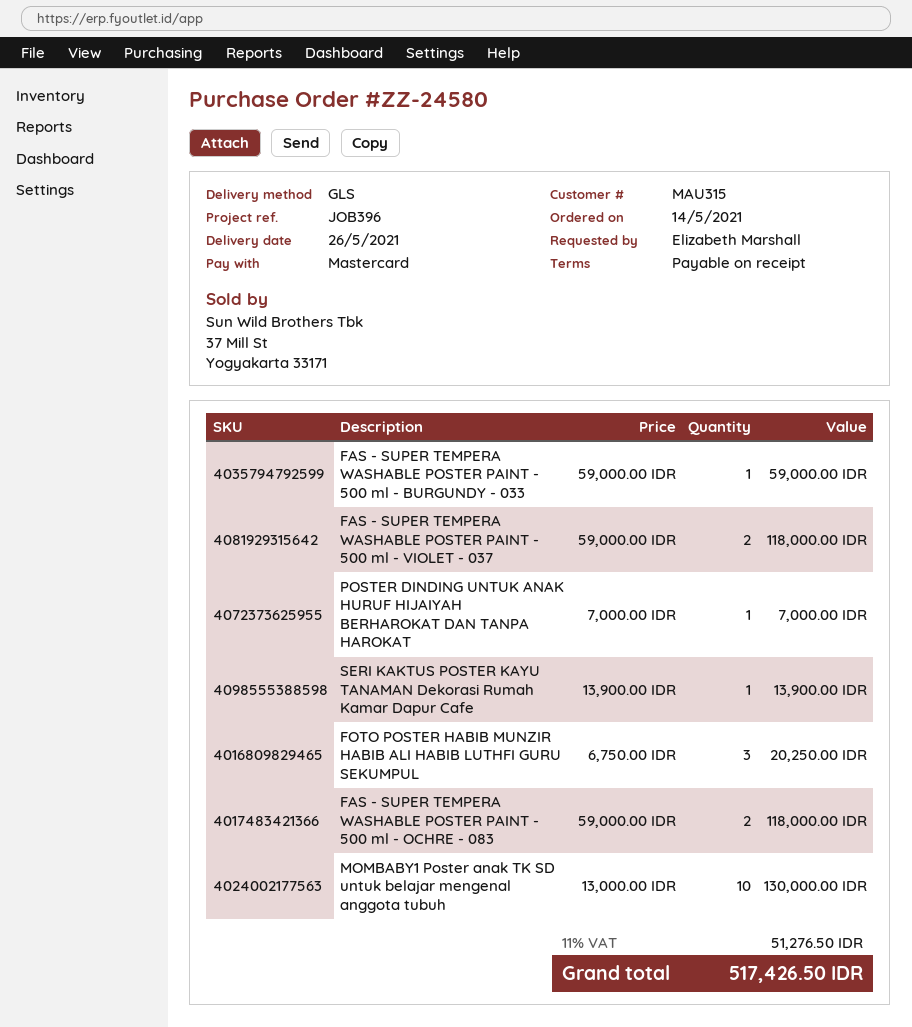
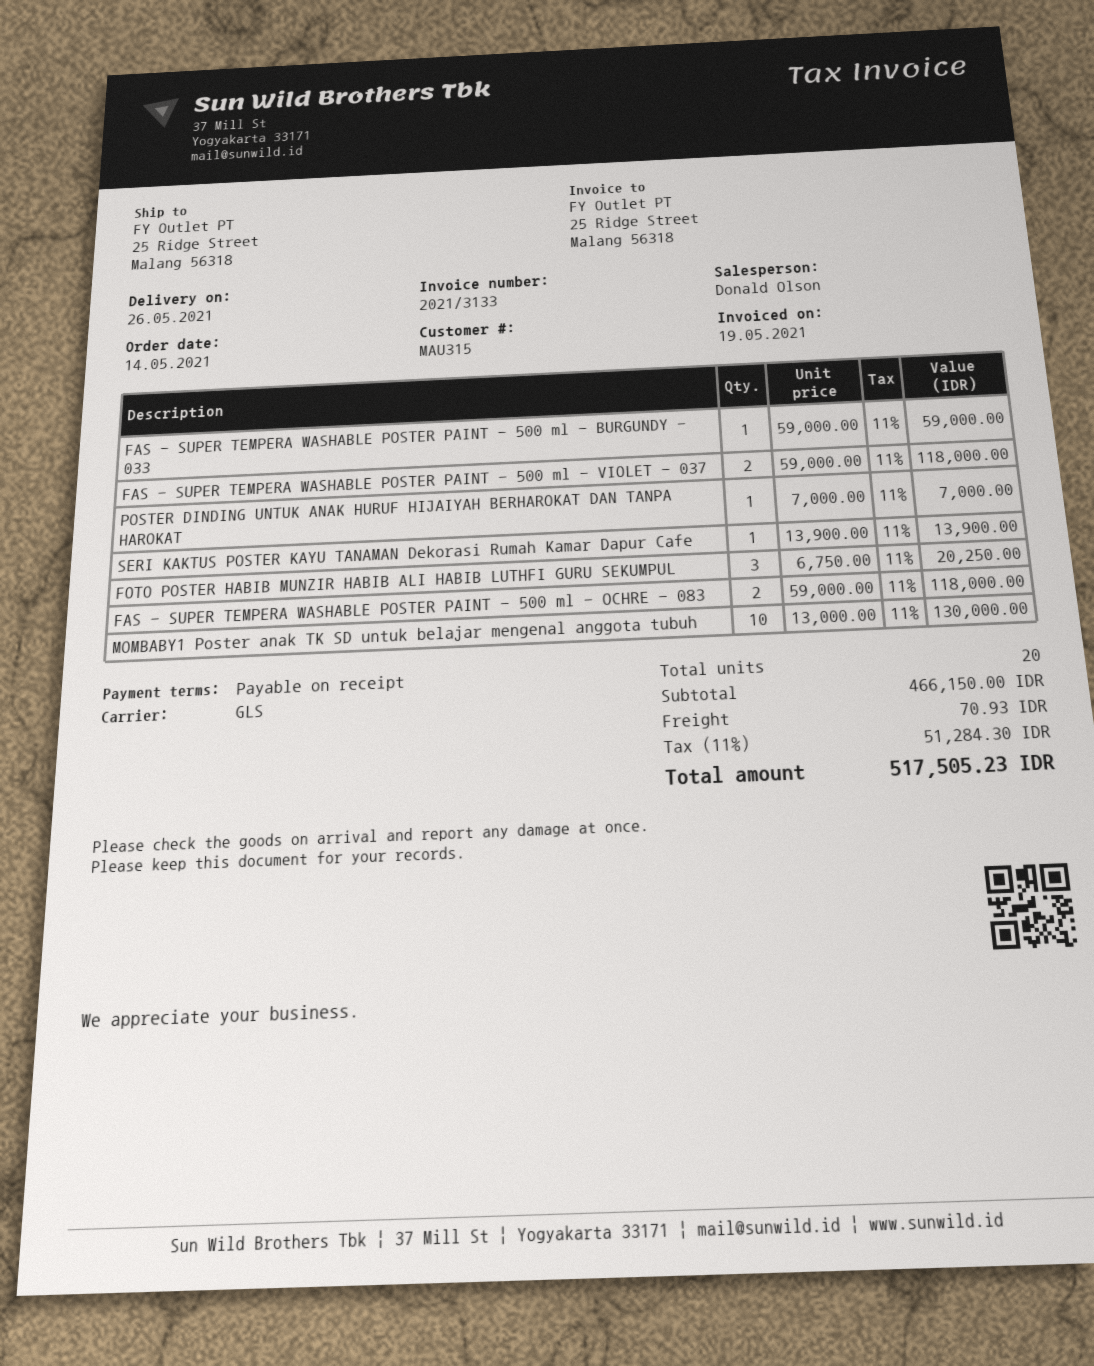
shipping: none -> 70.93
tax: 11% = 51276.50 -> 11% = 51284.30
total: 517426.50 -> 517505.23

